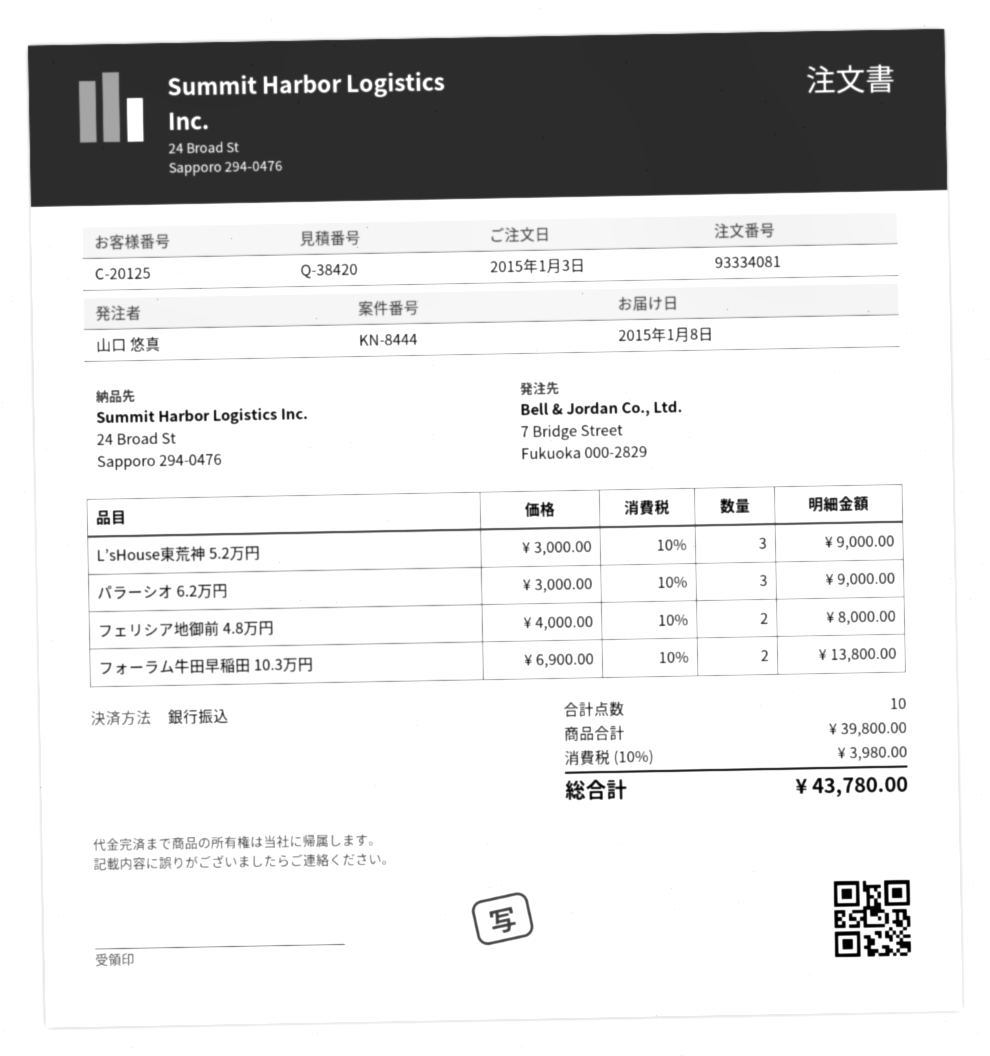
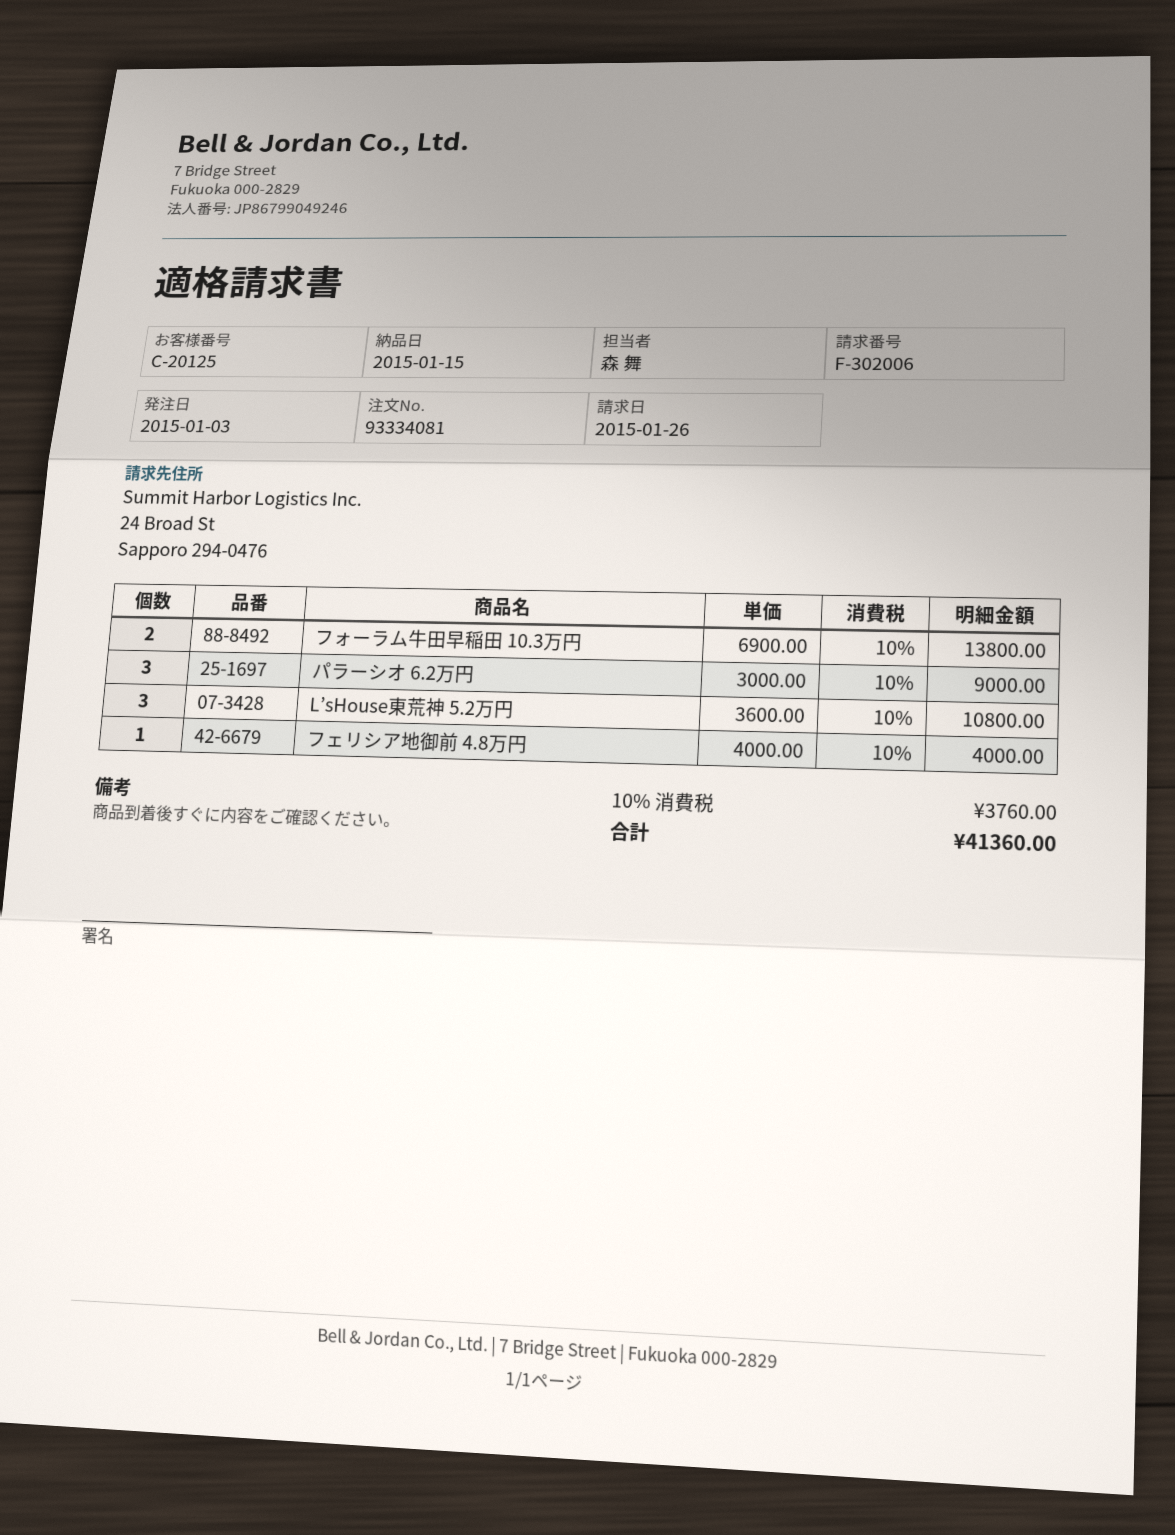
delivery date: 2015-01-08 -> 2015-01-15
L’sHouse東荒神 5.2万円: 3 x 3000.00 = 9000.00 -> 3 x 3600.00 = 10800.00
フェリシア地御前 4.8万円: 2 x 4000.00 = 8000.00 -> 1 x 4000.00 = 4000.00
tax: 10% = 3980.00 -> 10% = 3760.00
total: 43780.00 -> 41360.00

